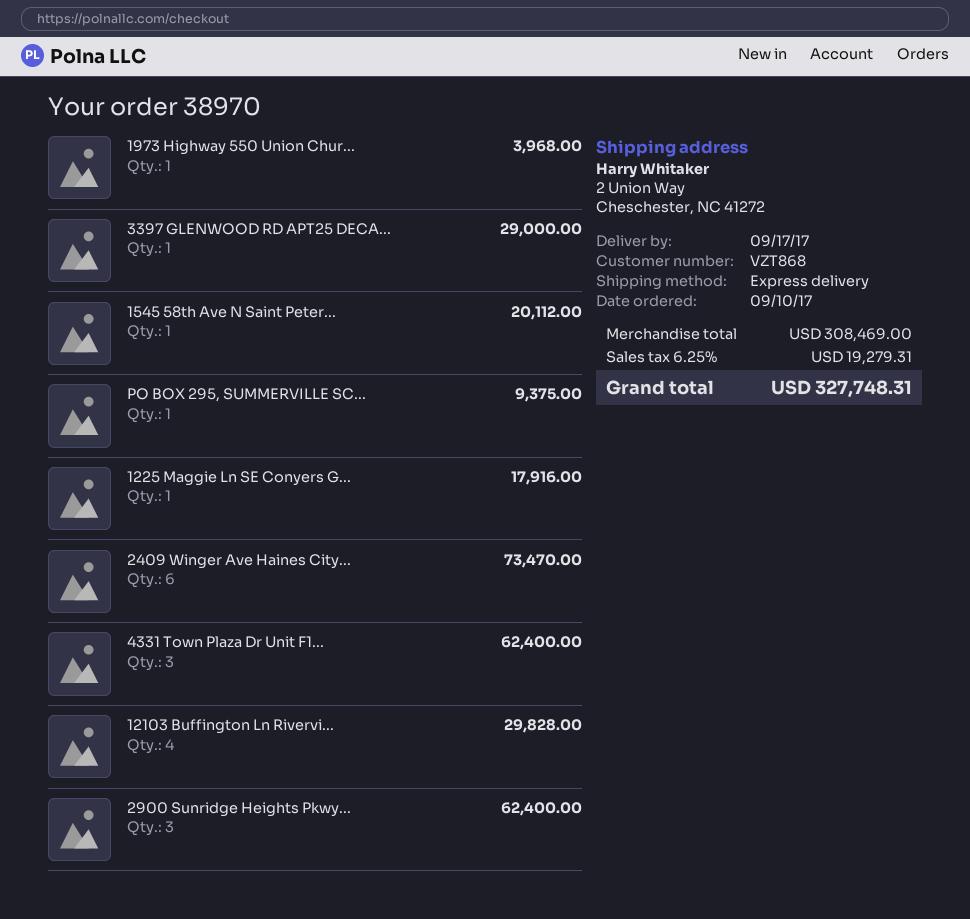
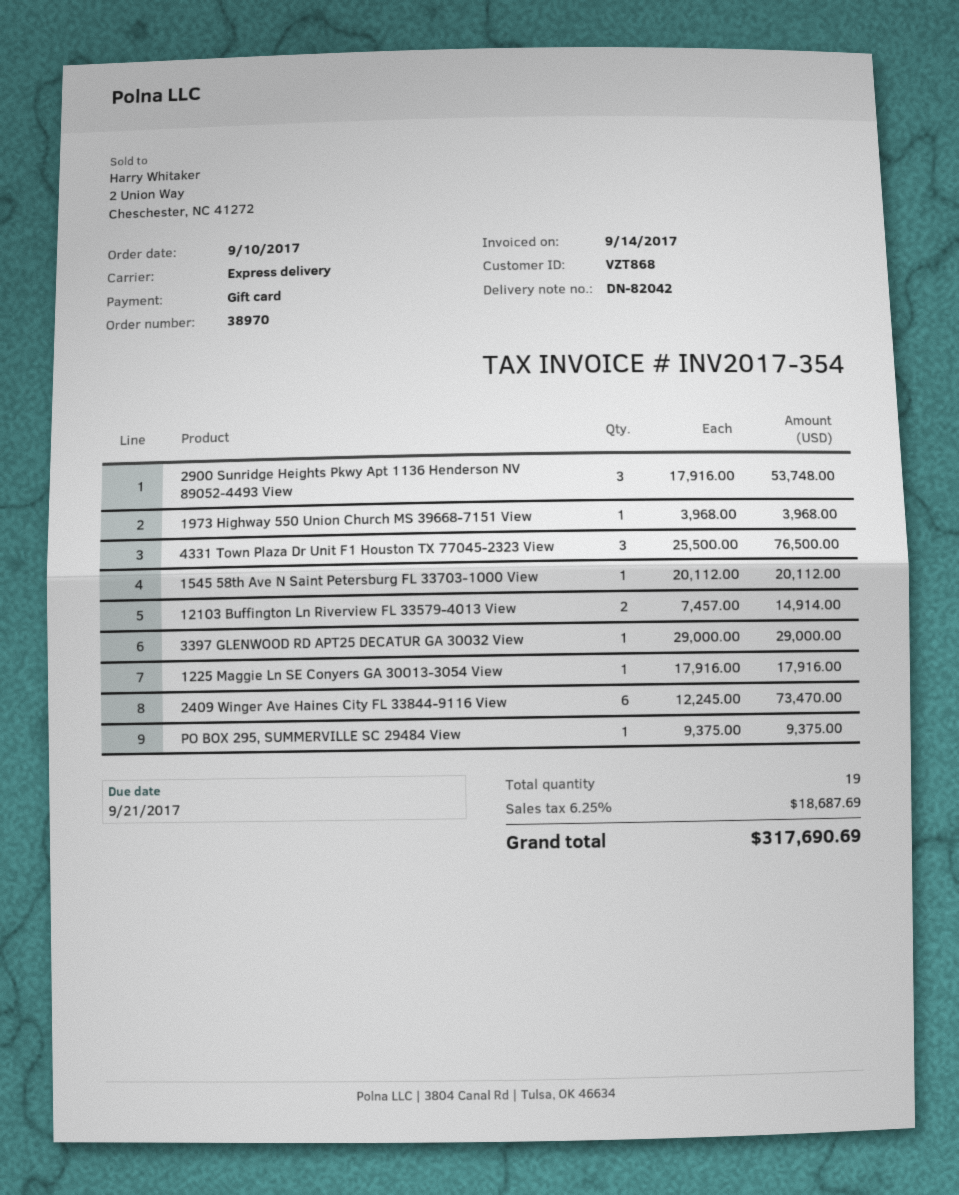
4331 Town Plaza Dr Unit F1...: 3 for 62400.00 -> 3 for 76500.00
12103 Buffington Ln Rivervi...: 4 for 29828.00 -> 2 for 14914.00
2900 Sunridge Heights Pkwy...: 3 for 62400.00 -> 3 for 53748.00
tax: 6.25% = 19279.31 -> 6.25% = 18687.69
total: 327748.31 -> 317690.69

